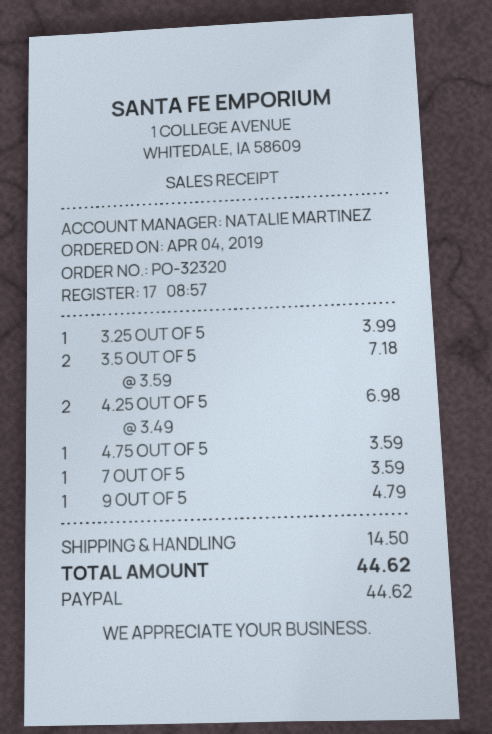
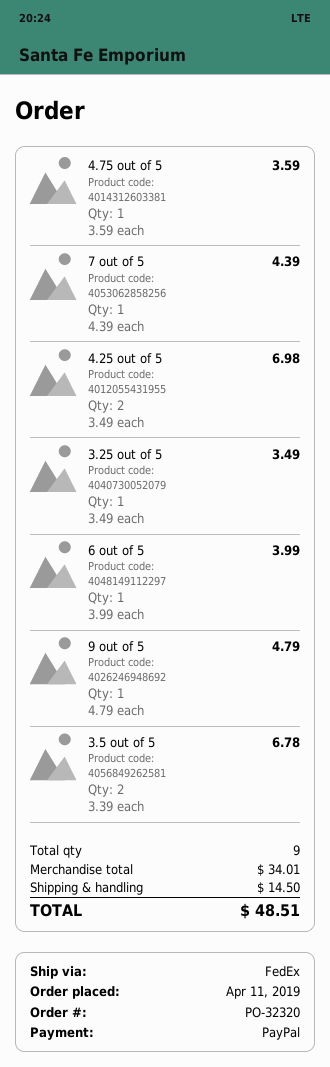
order date: 2019-04-04 -> 2019-04-11
3.25 OUT OF 5: 1 x 3.99 = 3.99 -> 1 x 3.49 = 3.49
3.5 OUT OF 5: 2 x 3.59 = 7.18 -> 2 x 3.39 = 6.78
7 OUT OF 5: 1 x 3.59 = 3.59 -> 1 x 4.39 = 4.39
6 out of 5: none -> 1 x 3.99 = 3.99
total: 44.62 -> 48.51

